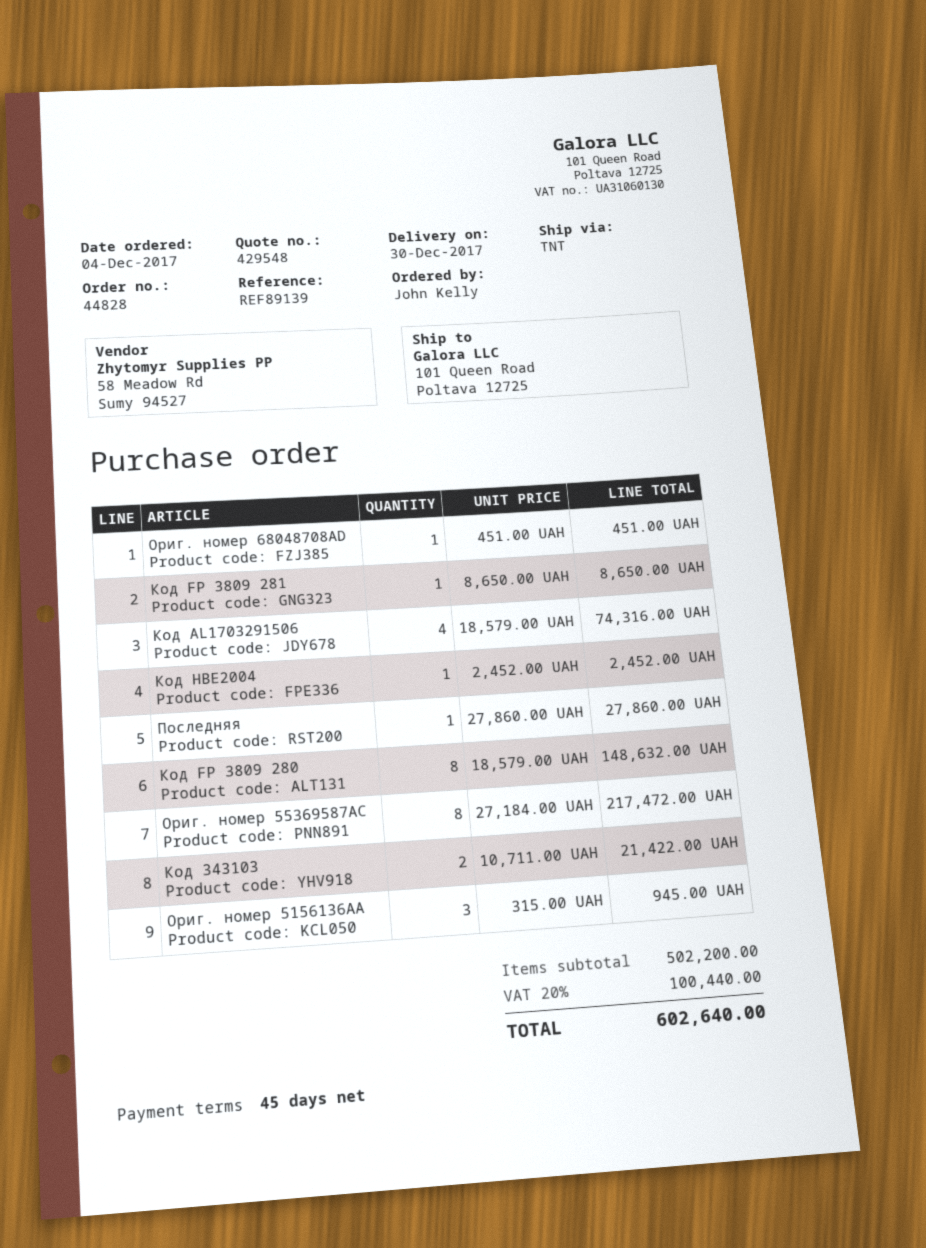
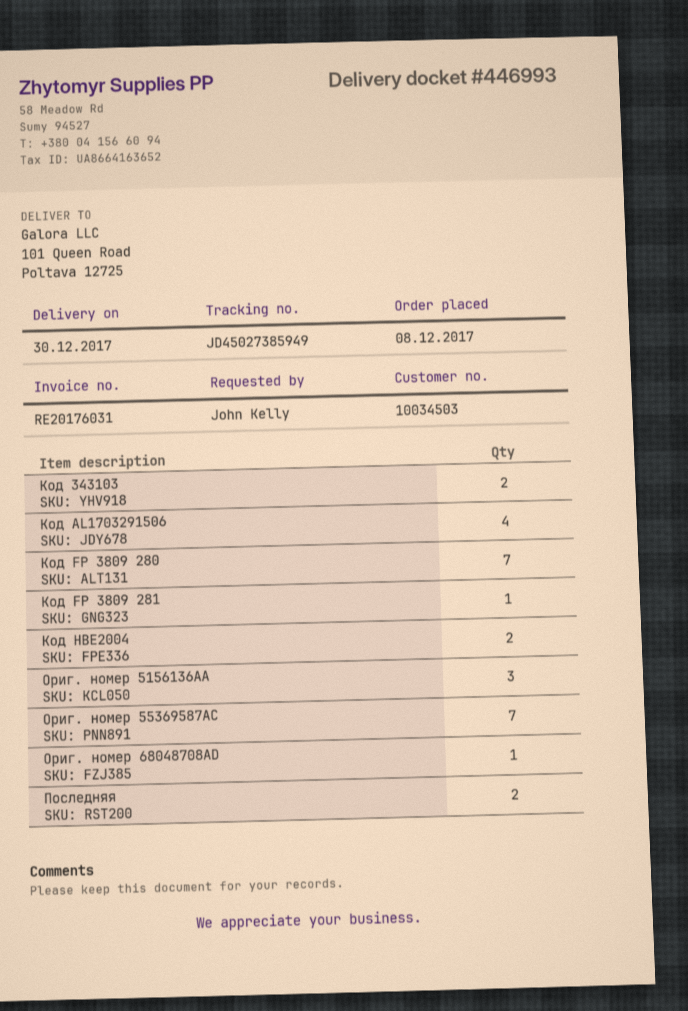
order date: 2017-12-04 -> 2017-12-08
Код HBE2004: 1 -> 2
Последняя: 1 -> 2
Код FP 3809 280: 8 -> 7
Ориг. номер 55369587AC: 8 -> 7

